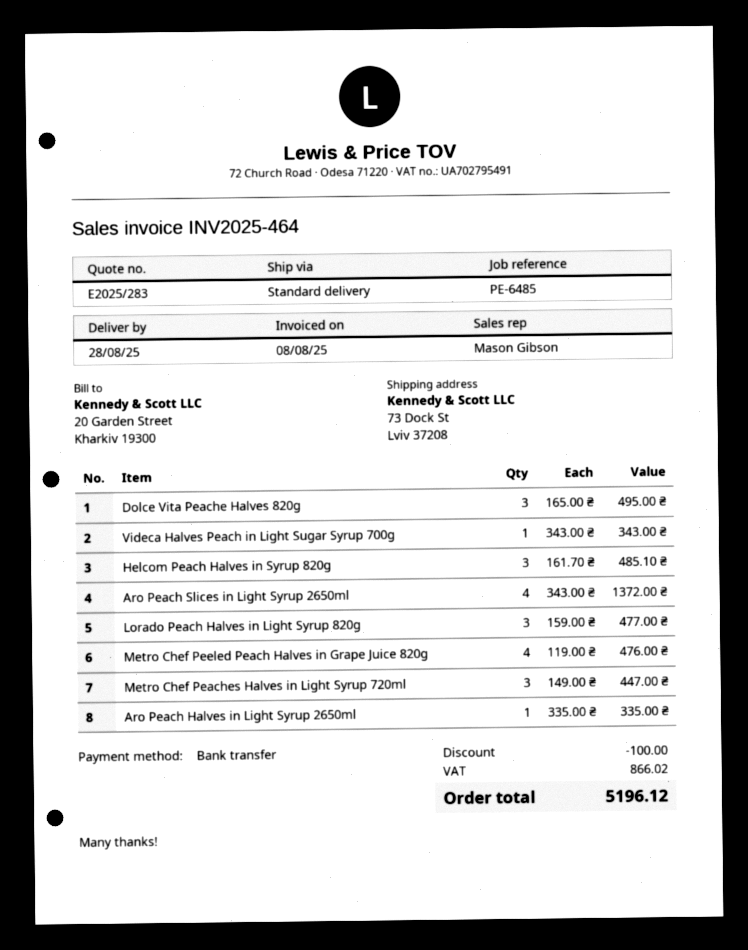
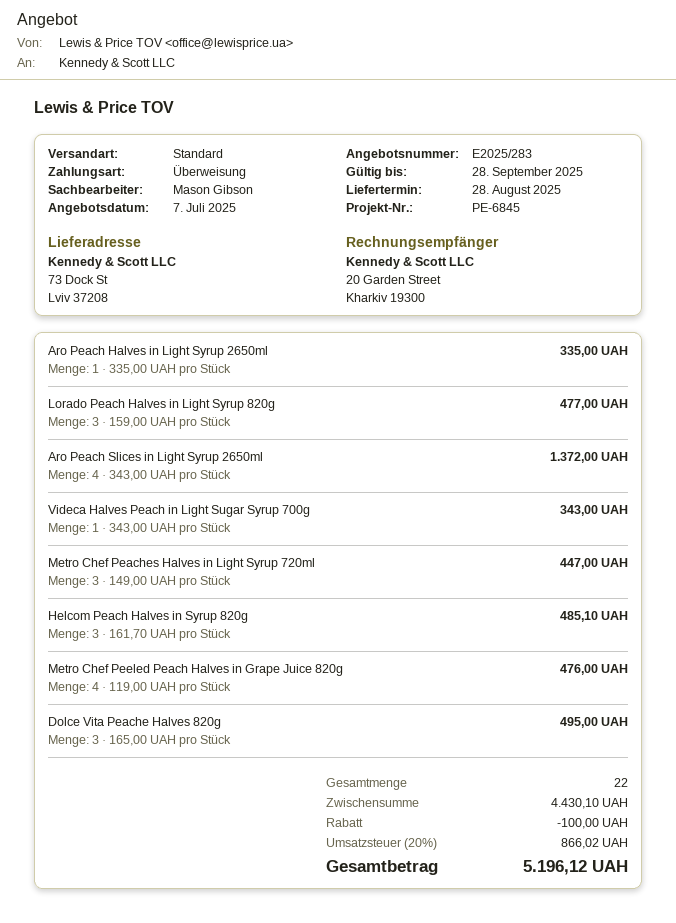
reference: PE-6485 -> PE-6845

